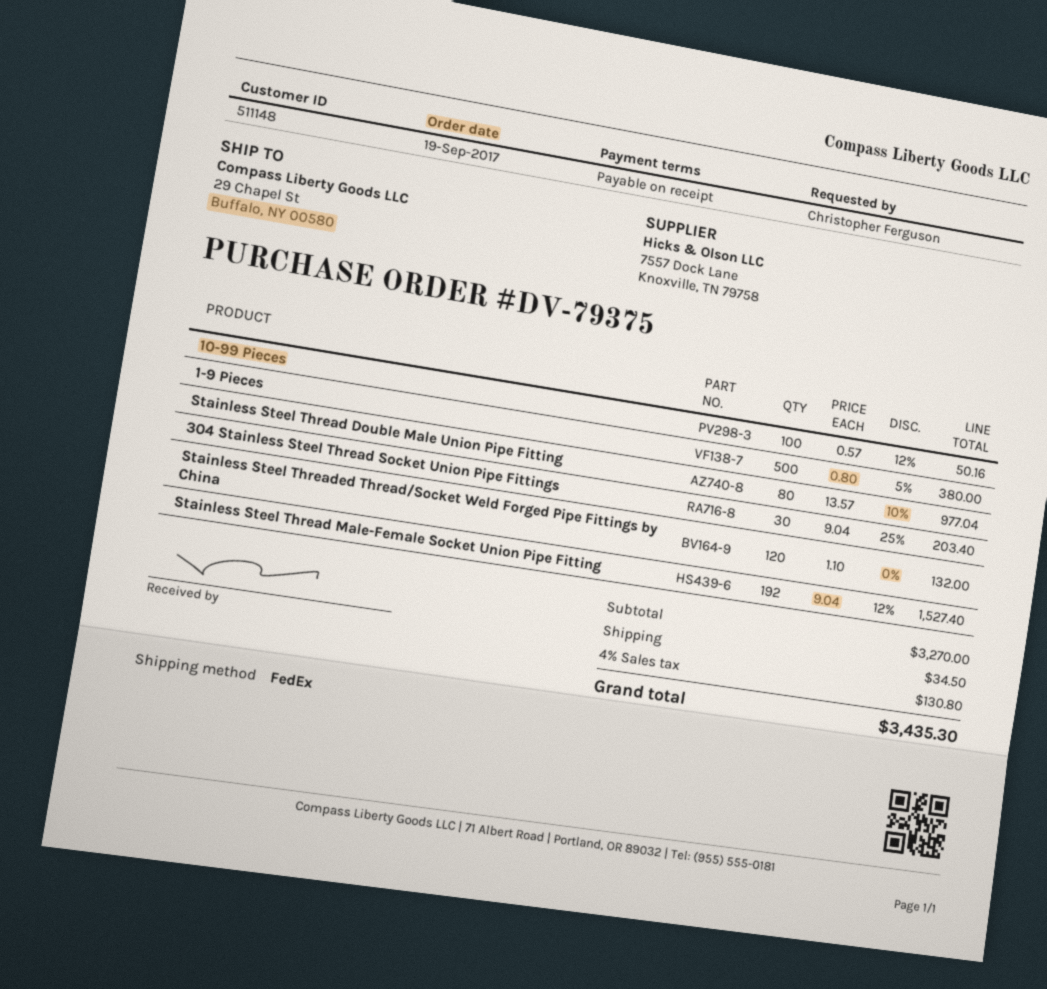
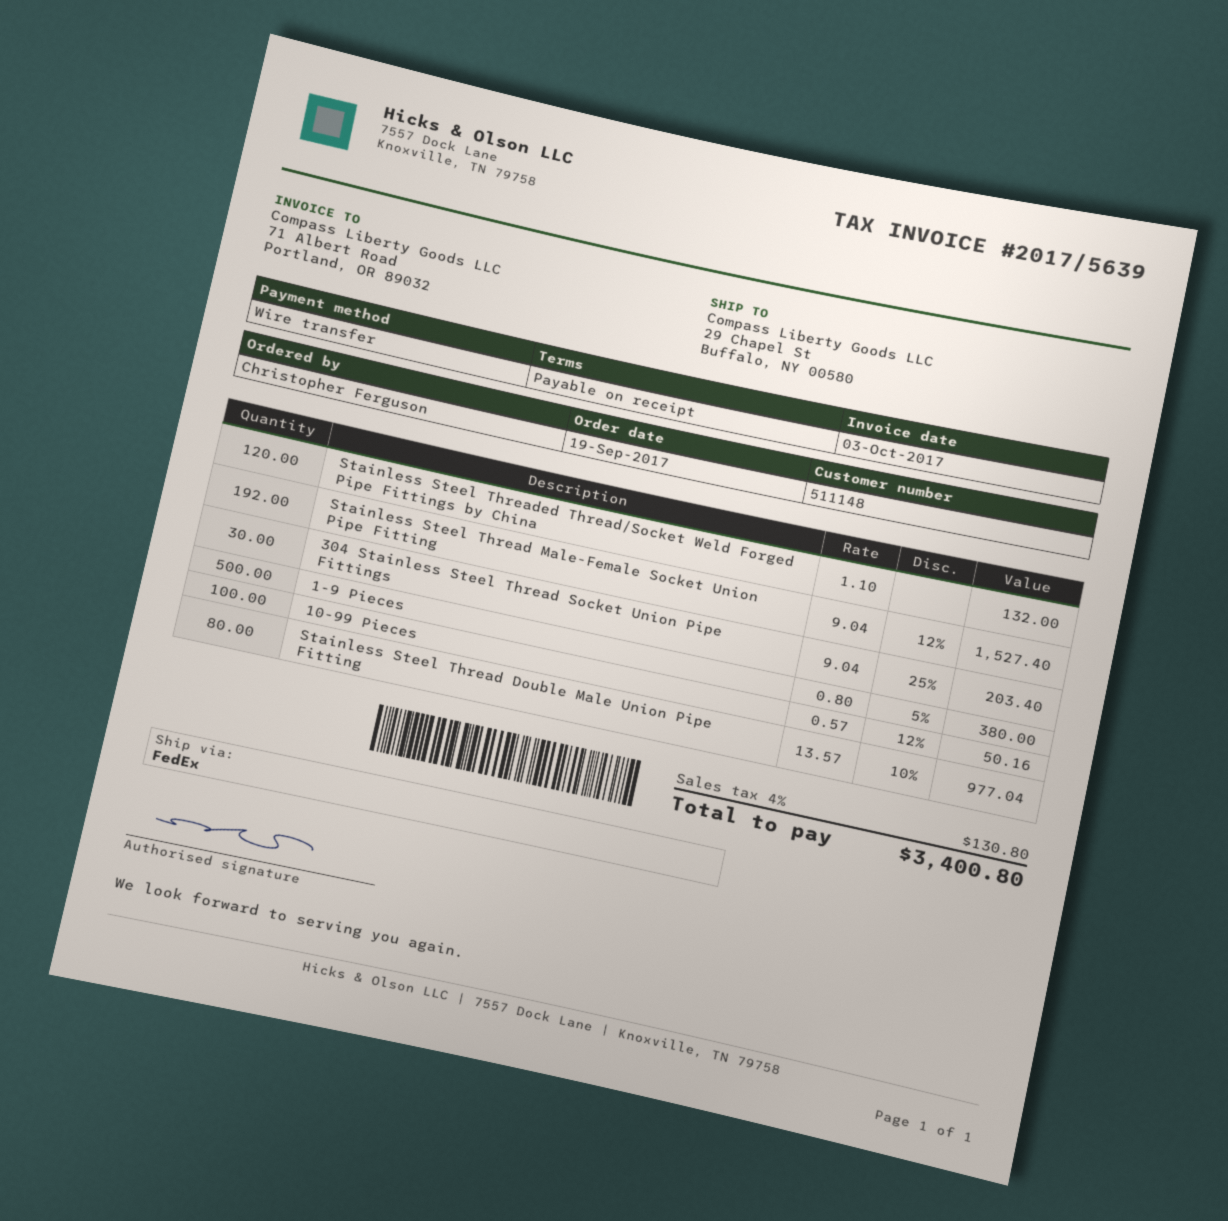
shipping: 34.50 -> none
total: 3435.30 -> 3400.80

